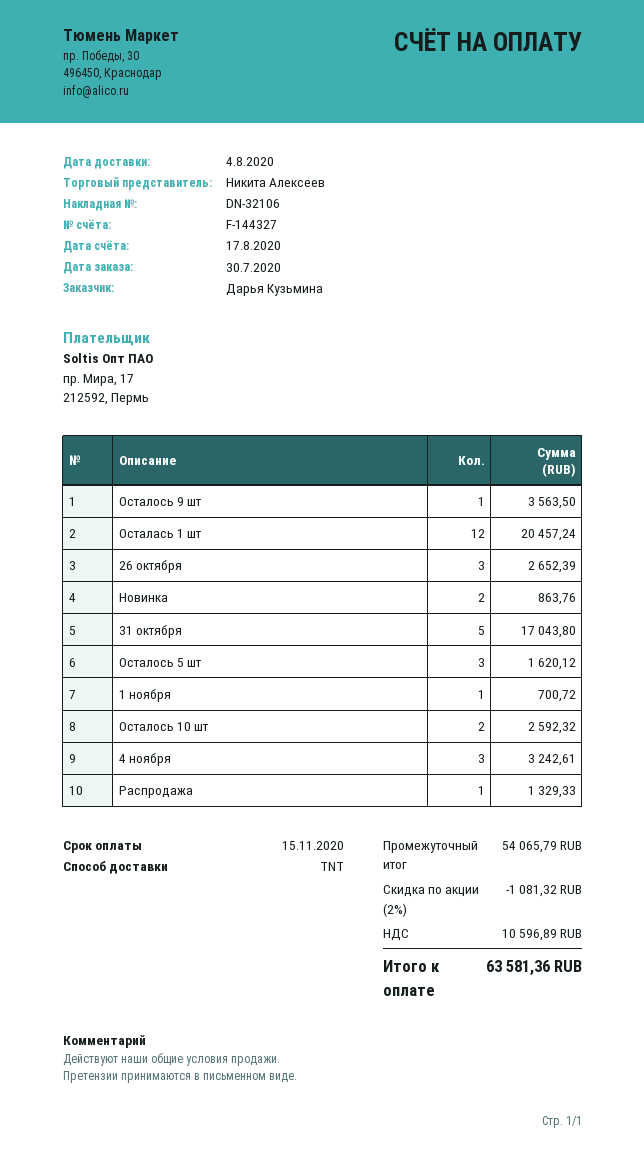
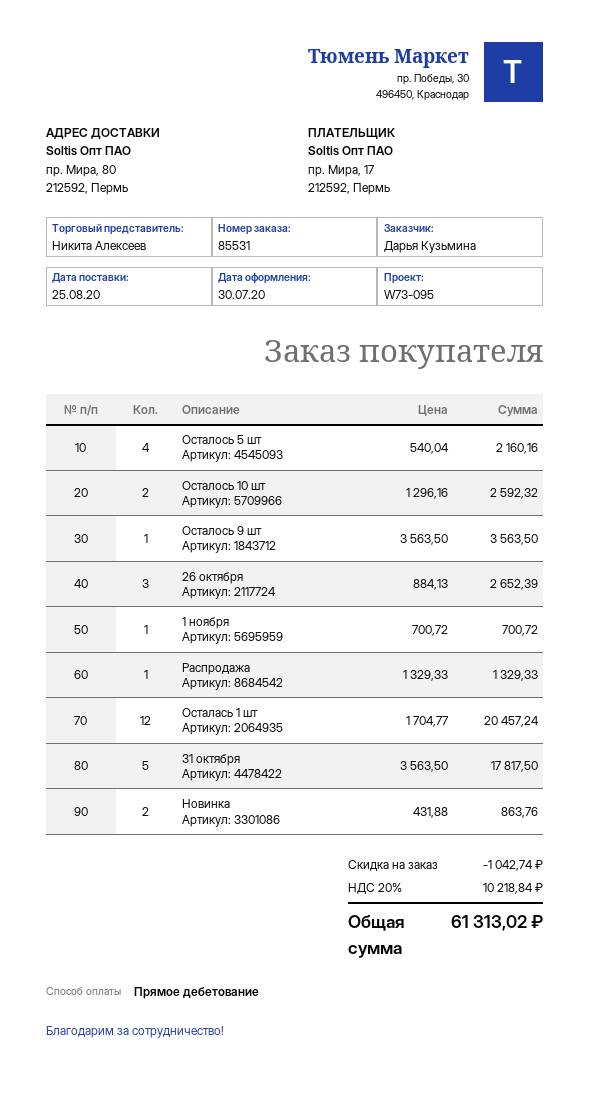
delivery date: 2020-08-04 -> 2020-08-25
31 октября: 5 for 17043.80 -> 5 for 17817.50
Осталось 5 шт: 3 for 1620.12 -> 4 for 2160.16
4 ноября: 3 for 3242.61 -> none
discount: 1081.32 -> 1042.74
tax: 10596.89 -> 10218.84
total: 63581.36 -> 61313.02

